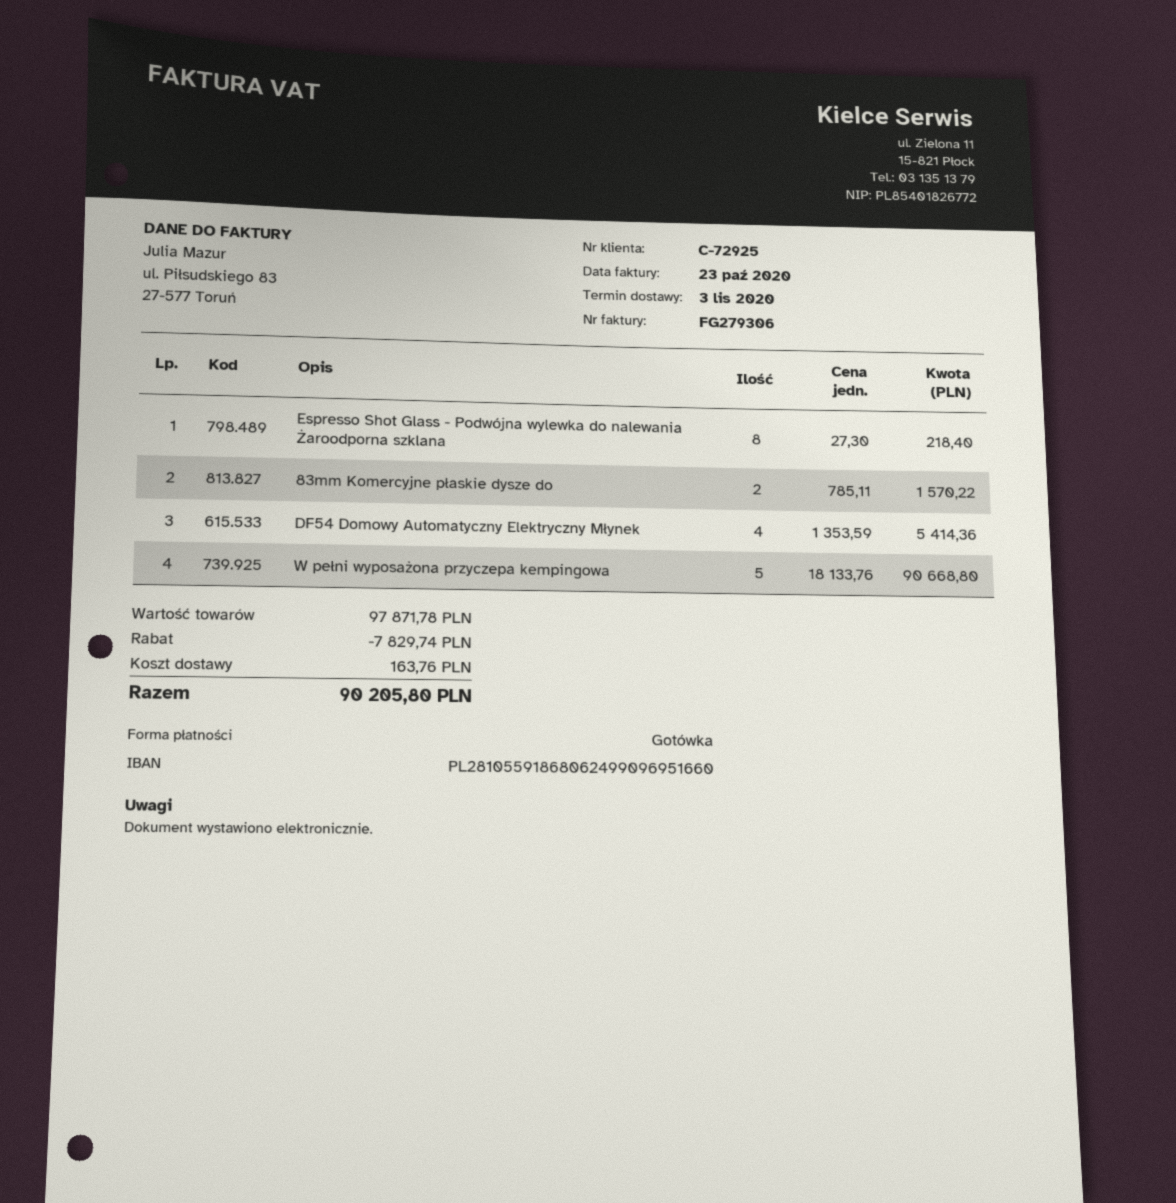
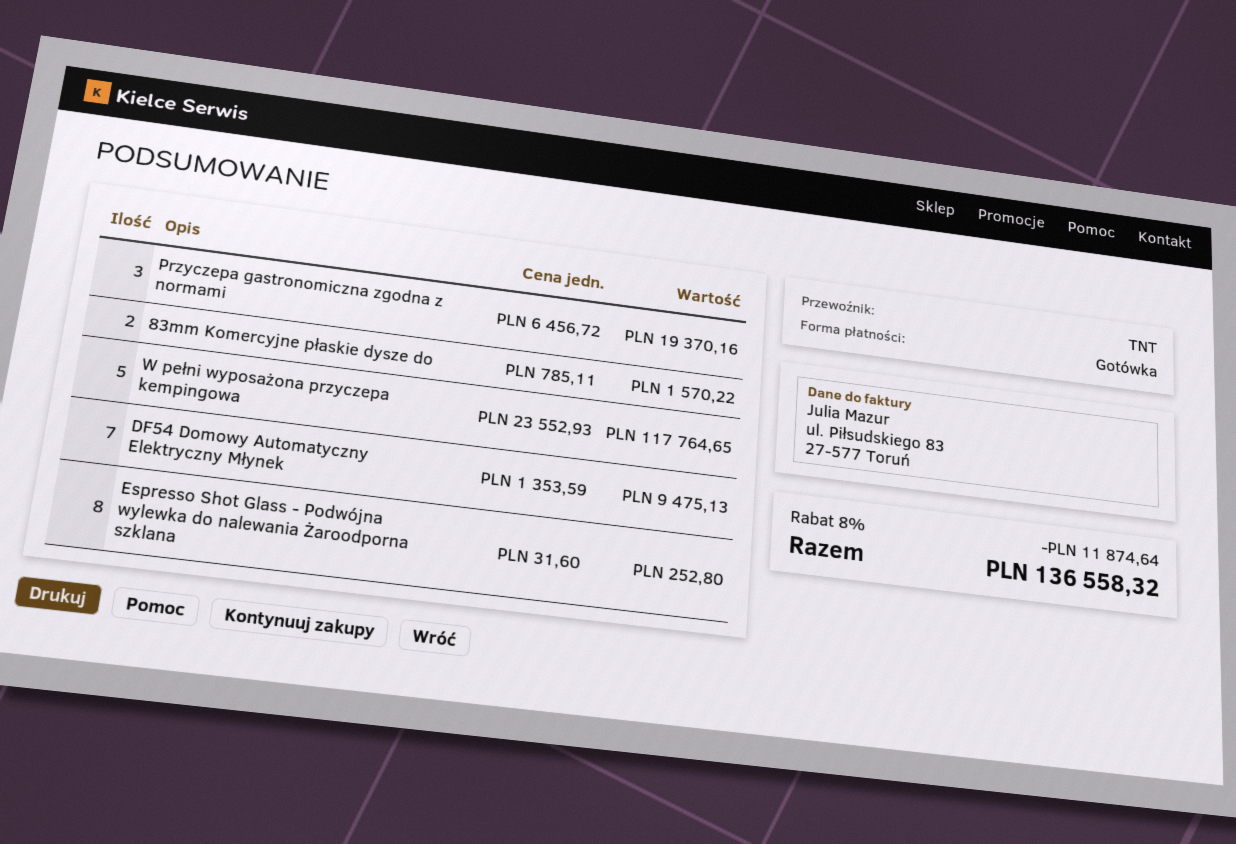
Espresso Shot Glass - Podwójna wylewka do nalewania Żaroodporna szklana: 8 x 27.30 = 218.40 -> 8 x 31.60 = 252.80
DF54 Domowy Automatyczny Elektryczny Młynek: 4 x 1353.59 = 5414.36 -> 7 x 1353.59 = 9475.13
W pełni wyposażona przyczepa kempingowa: 5 x 18133.76 = 90668.80 -> 5 x 23552.93 = 117764.65
Przyczepa gastronomiczna zgodna z normami: none -> 3 x 6456.72 = 19370.16
discount: 7829.74 -> 11874.64
shipping: 163.76 -> none
total: 90205.80 -> 136558.32

